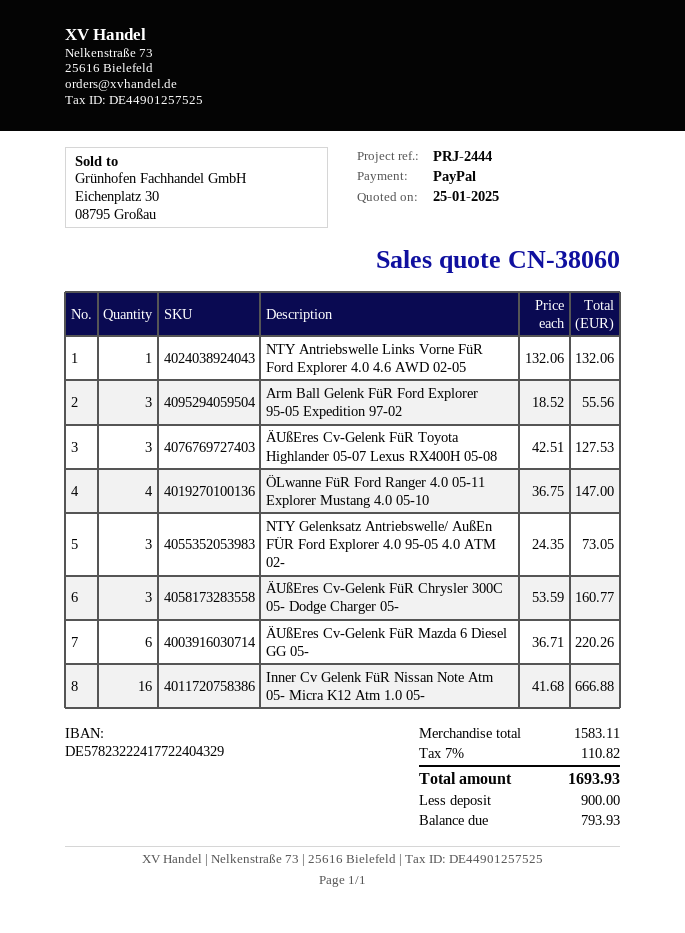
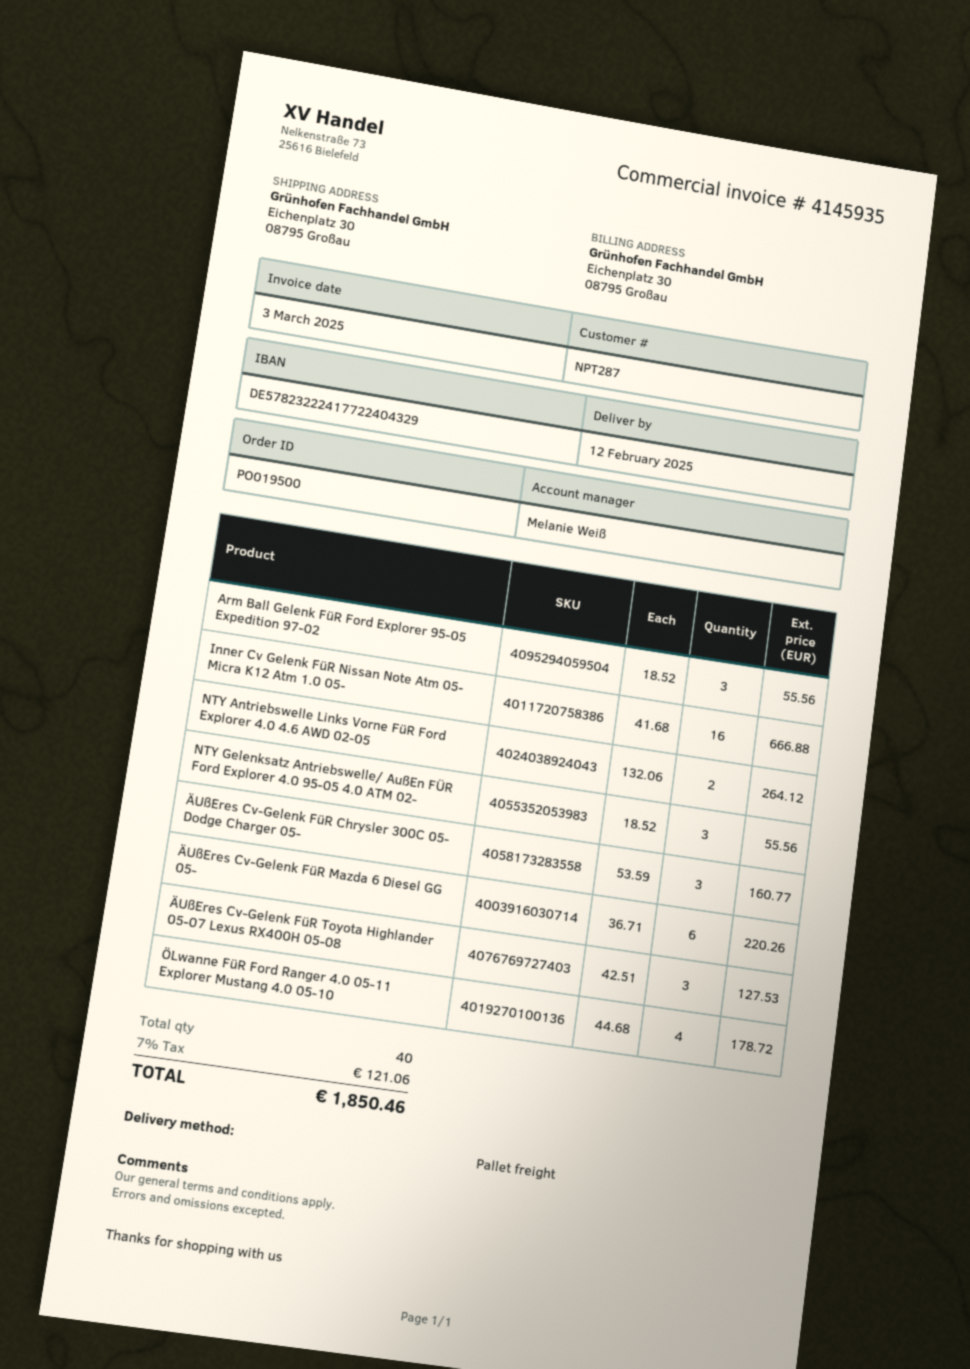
NTY Antriebswelle Links Vorne FüR Ford Explorer 4.0 4.6 AWD 02-05: 1 x 132.06 = 132.06 -> 2 x 132.06 = 264.12
ÖLwanne FüR Ford Ranger 4.0 05-11 Explorer Mustang 4.0 05-10: 4 x 36.75 = 147.00 -> 4 x 44.68 = 178.72
NTY Gelenksatz Antriebswelle/ AußEn FÜR Ford Explorer 4.0 95-05 4.0 ATM 02-: 3 x 24.35 = 73.05 -> 3 x 18.52 = 55.56
tax: 7% = 110.82 -> 7% = 121.06
total: 1693.93 -> 1850.46

